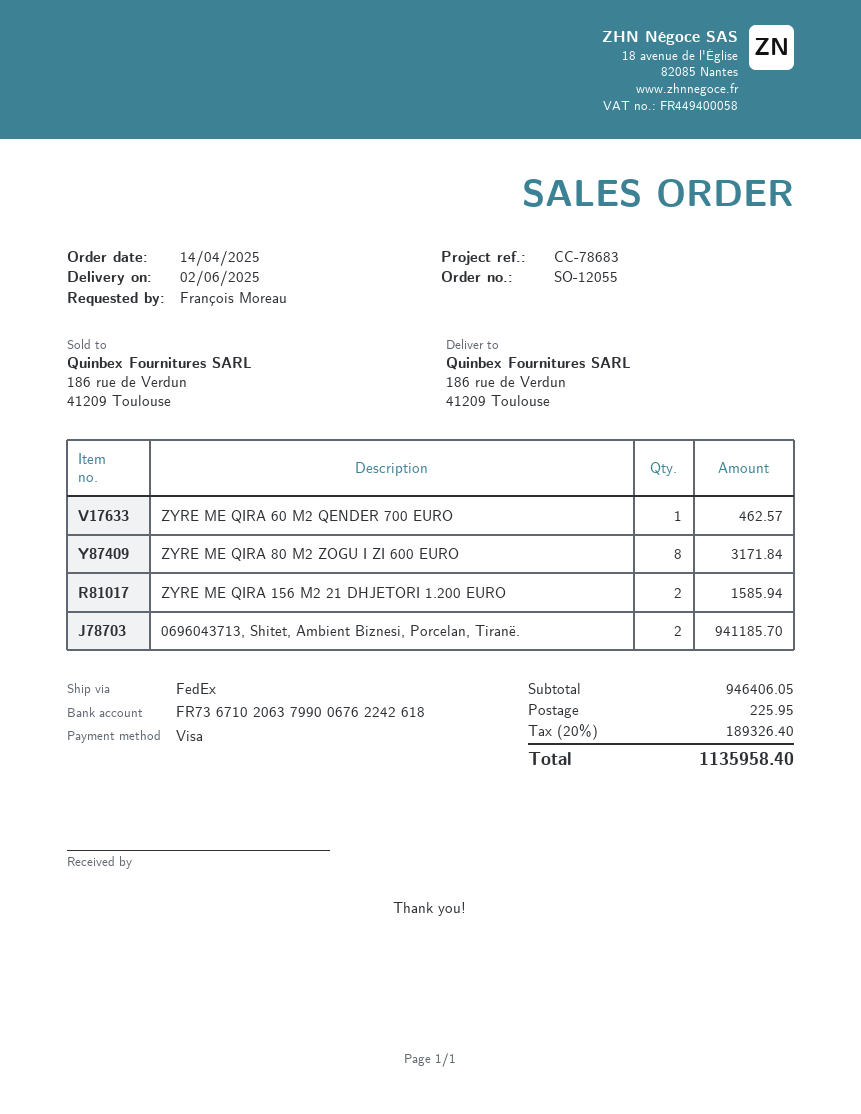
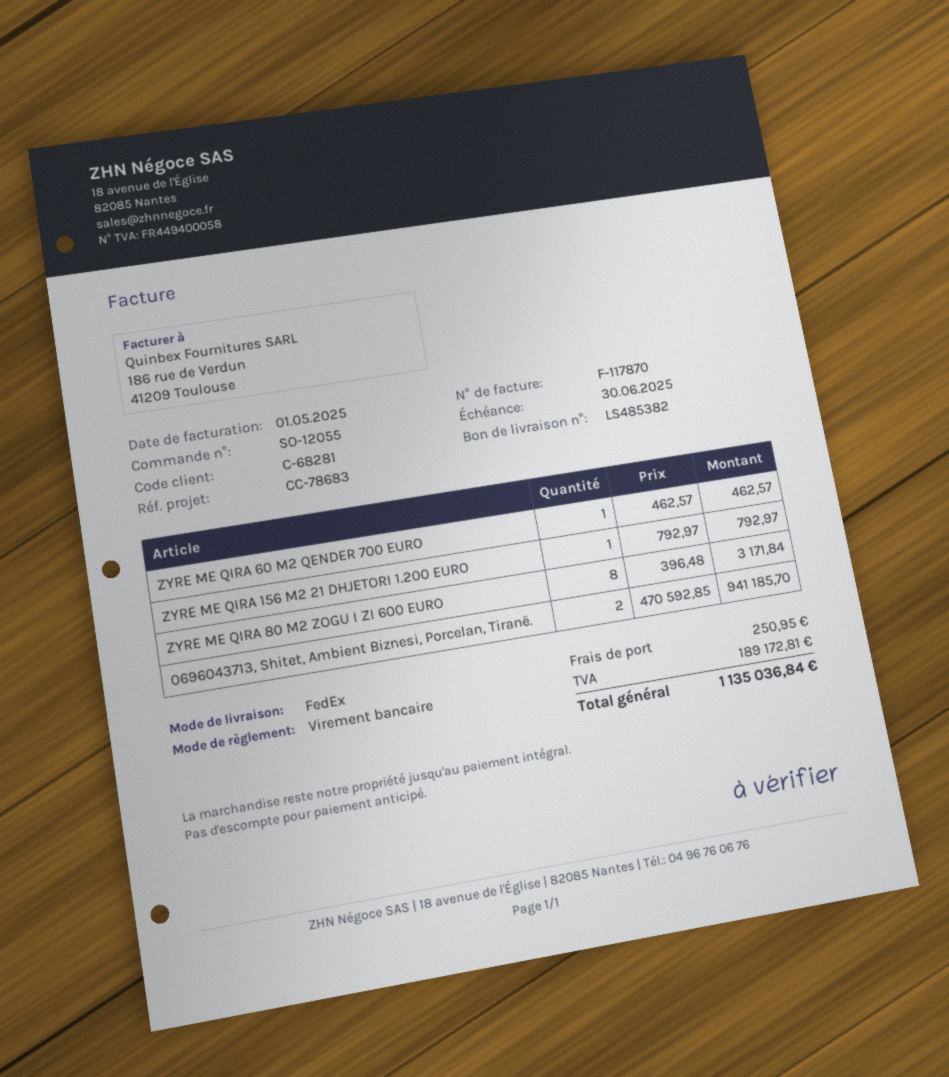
payment method: Visa -> bank transfer
ZYRE ME QIRA 156 M2 21 DHJETORI 1.200 EURO: 2 for 1585.94 -> 1 for 792.97
shipping: 225.95 -> 250.95
tax: 189326.40 -> 189172.81
total: 1135958.40 -> 1135036.84

